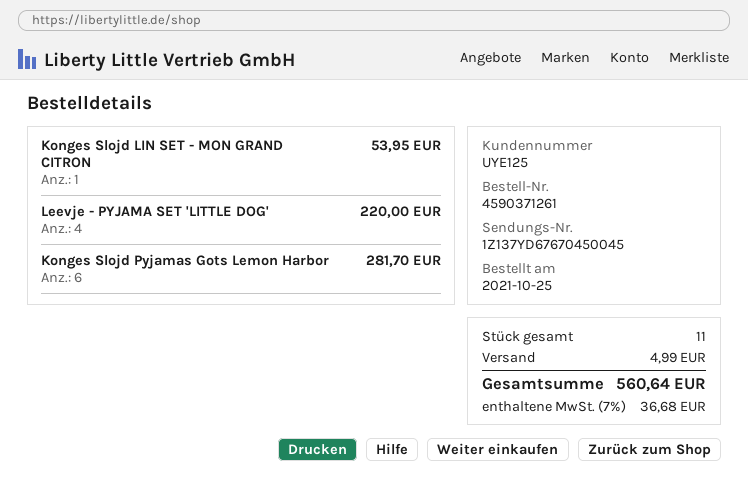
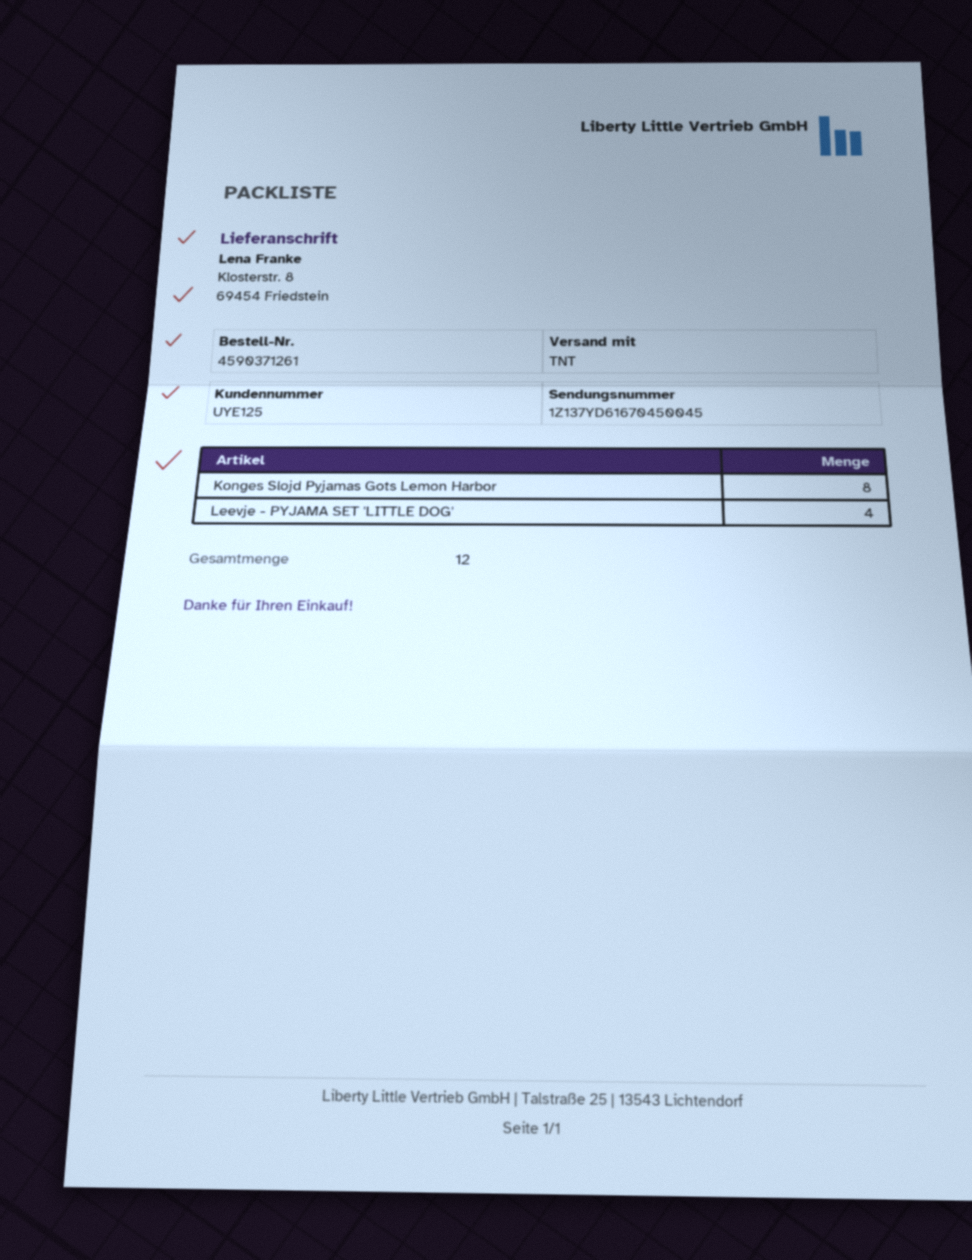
tracking number: 1Z137YD67670450045 -> 1Z137YD61670450045
Konges Slojd LIN SET - MON GRAND CITRON: 1 -> none
Konges Slojd Pyjamas Gots Lemon Harbor: 6 -> 8
total quantity: 11 -> 12

